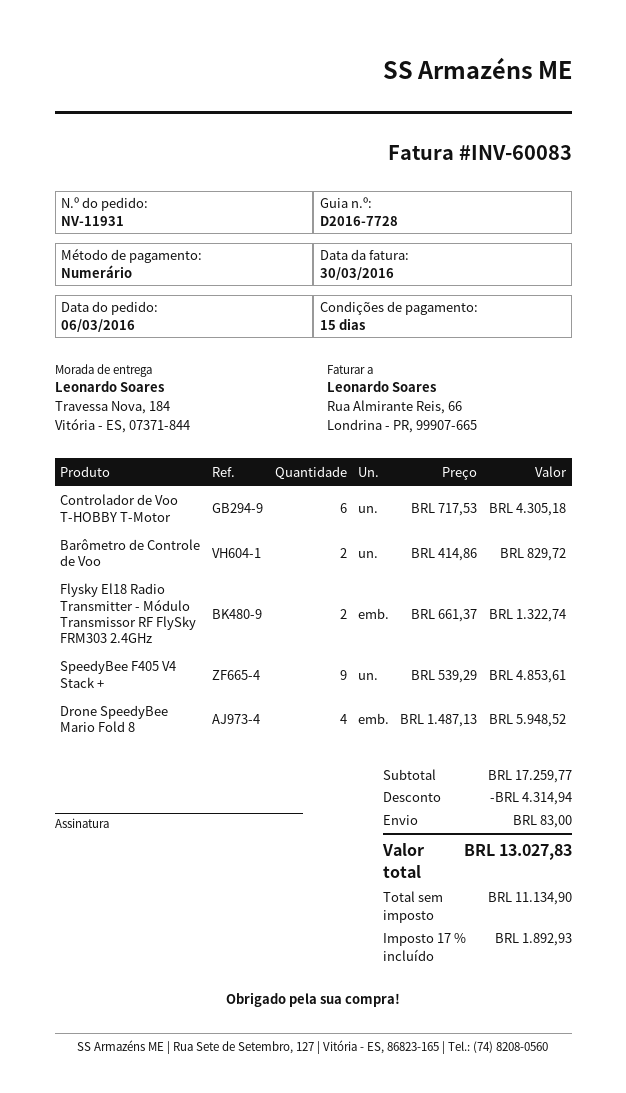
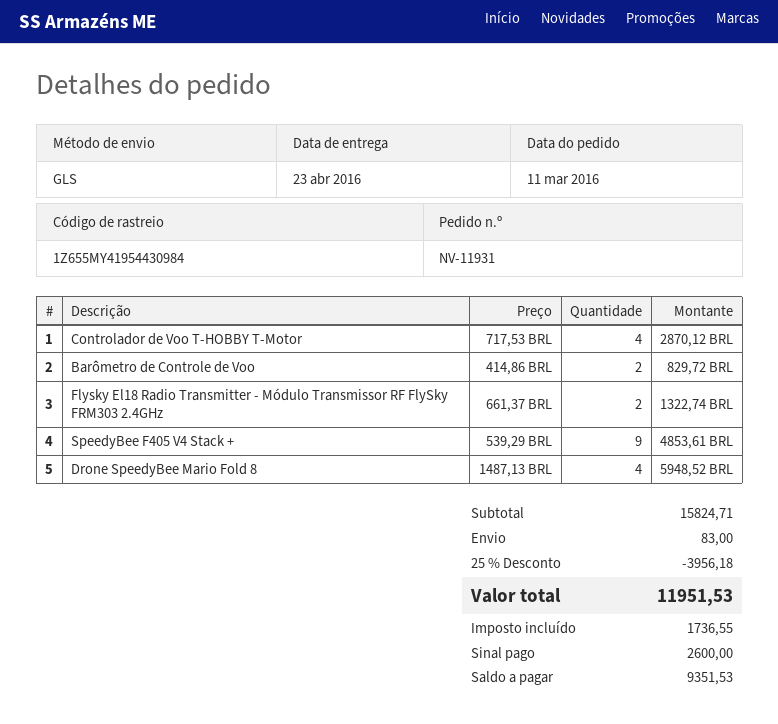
order date: 2016-03-06 -> 2016-03-11
Controlador de Voo T-HOBBY T-Motor: 6 x 717.53 = 4305.18 -> 4 x 717.53 = 2870.12
subtotal: 17259.77 -> 15824.71
discount: 4314.94 -> 3956.18
tax: 1892.93 -> 1736.55
total: 13027.83 -> 11951.53

